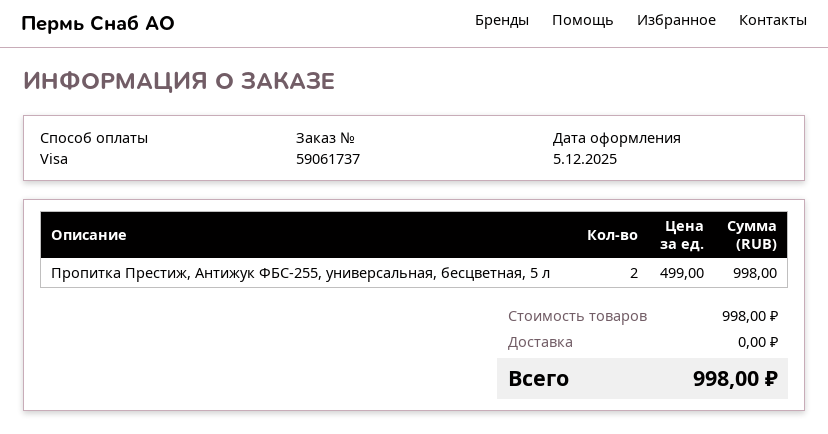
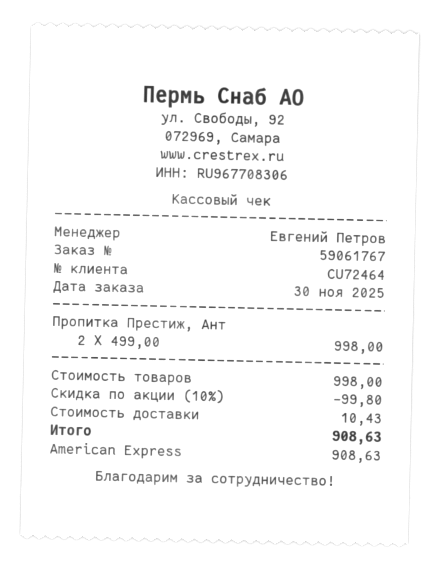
order number: 59061737 -> 59061767
order date: 2025-12-05 -> 2025-11-30
payment method: Visa -> American Express
discount: none -> 10% = 99.80
shipping: 0.00 -> 10.43
total: 998.00 -> 908.63

